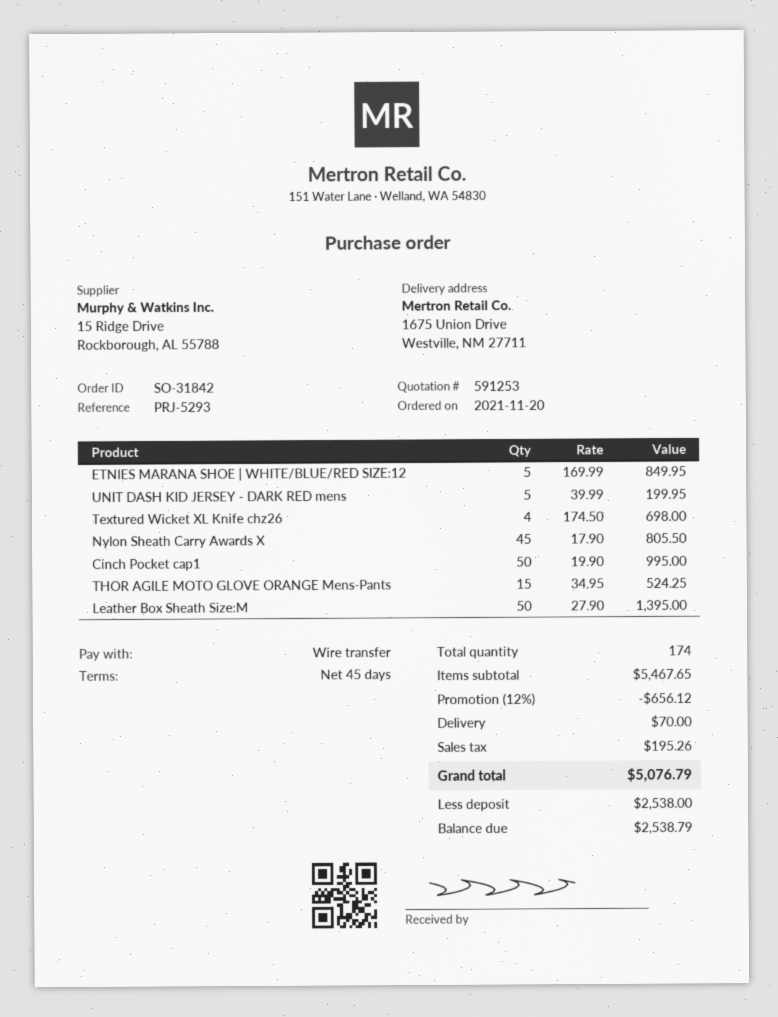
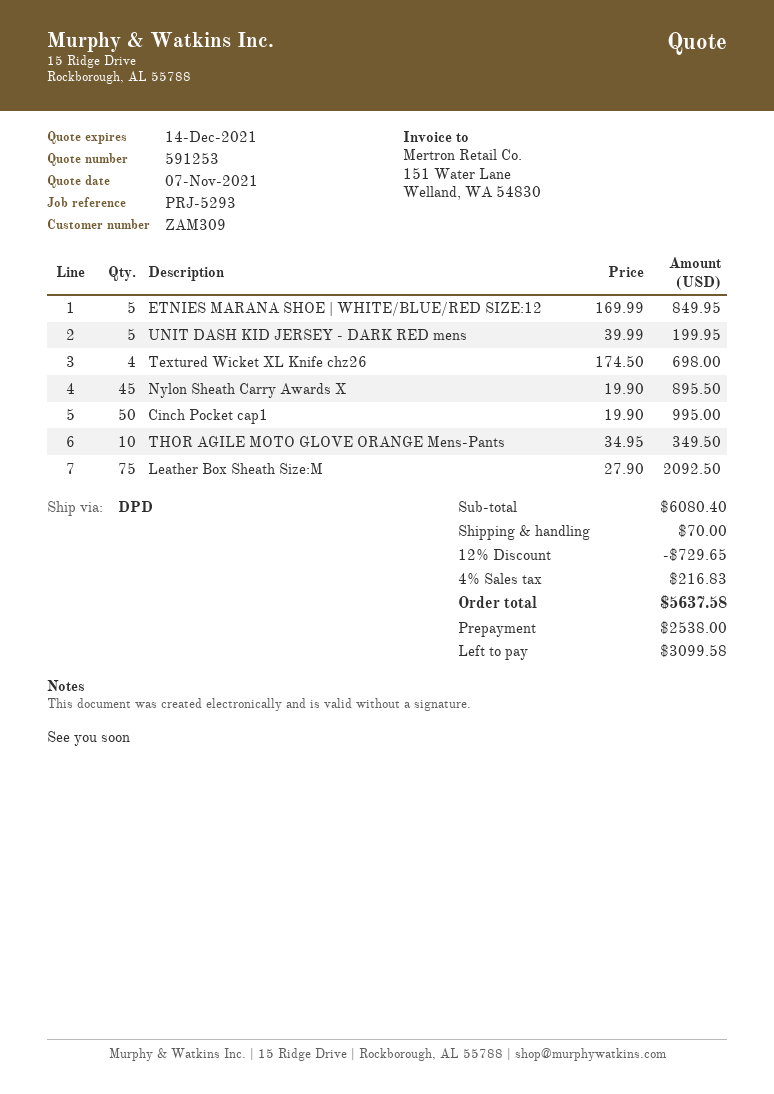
Nylon Sheath Carry Awards X: 45 x 17.90 = 805.50 -> 45 x 19.90 = 895.50
THOR AGILE MOTO GLOVE ORANGE Mens-Pants: 15 x 34.95 = 524.25 -> 10 x 34.95 = 349.50
Leather Box Sheath Size:M: 50 x 27.90 = 1395.00 -> 75 x 27.90 = 2092.50
subtotal: 5467.65 -> 6080.40
discount: 12% = 656.12 -> 12% = 729.65
tax: 195.26 -> 216.83
total: 5076.79 -> 5637.58
balance: 2538.79 -> 3099.58

